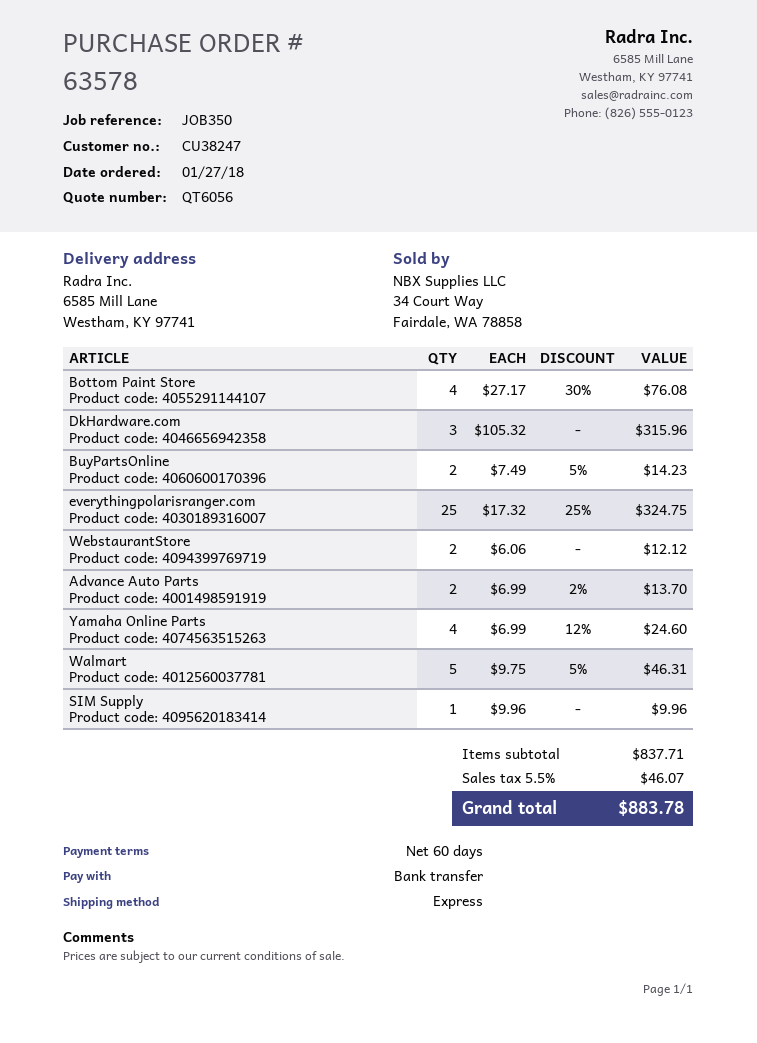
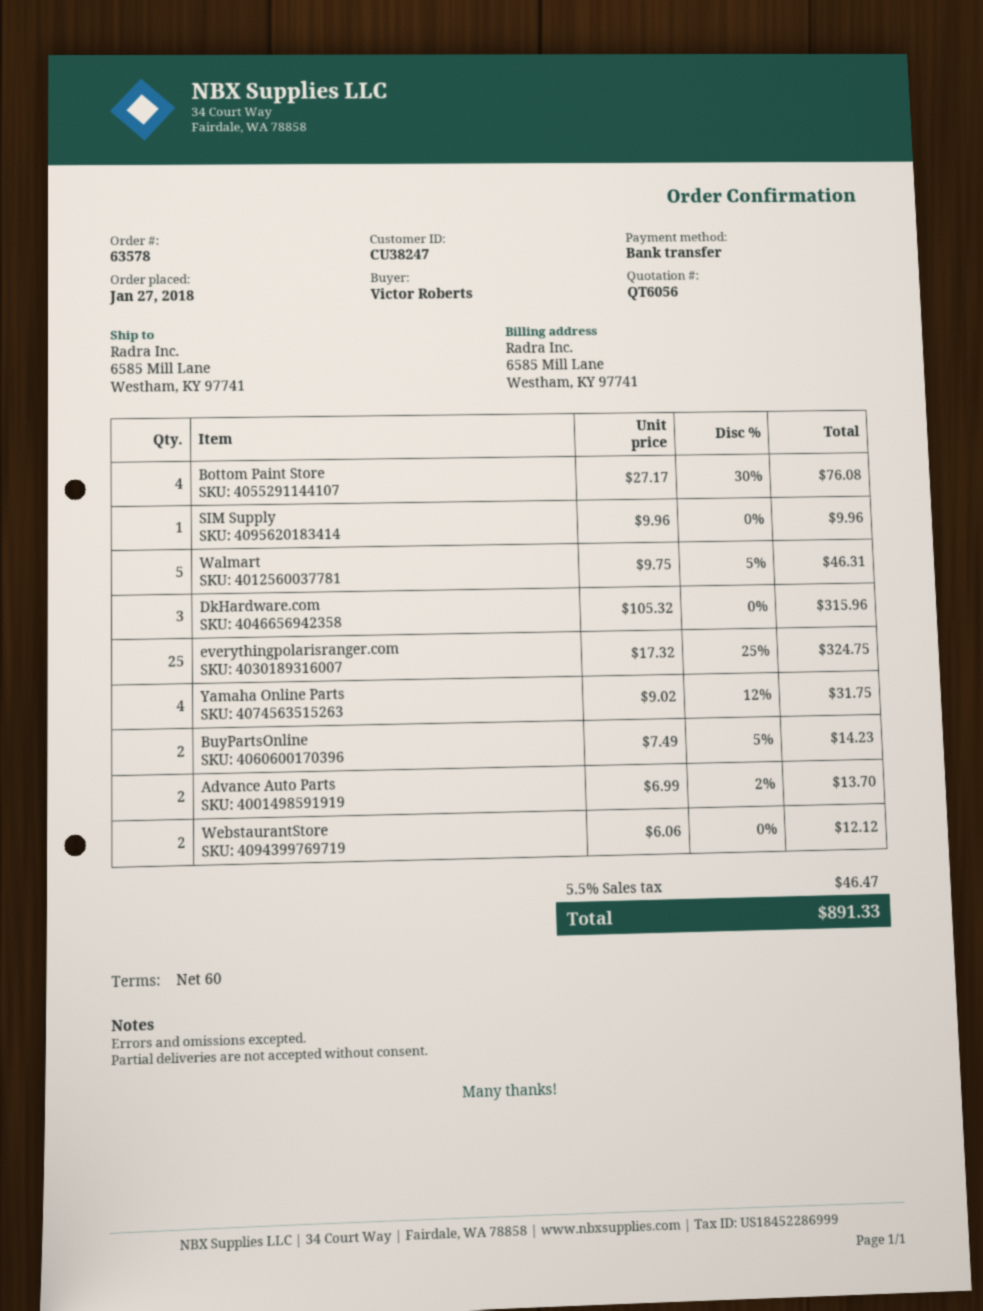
Yamaha Online Parts: 4 x 6.99 - 12% = 24.60 -> 4 x 9.02 - 12% = 31.75
tax: 5.5% = 46.07 -> 5.5% = 46.47
total: 883.78 -> 891.33

